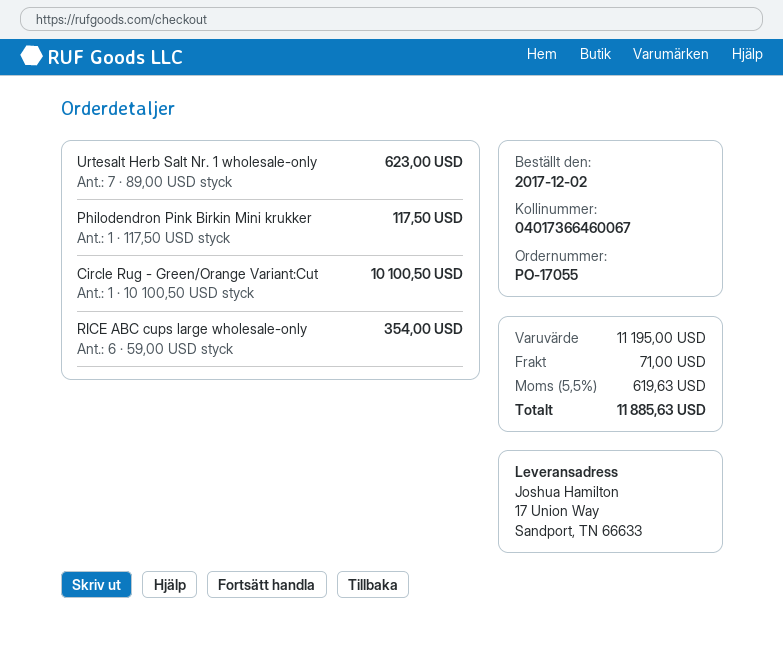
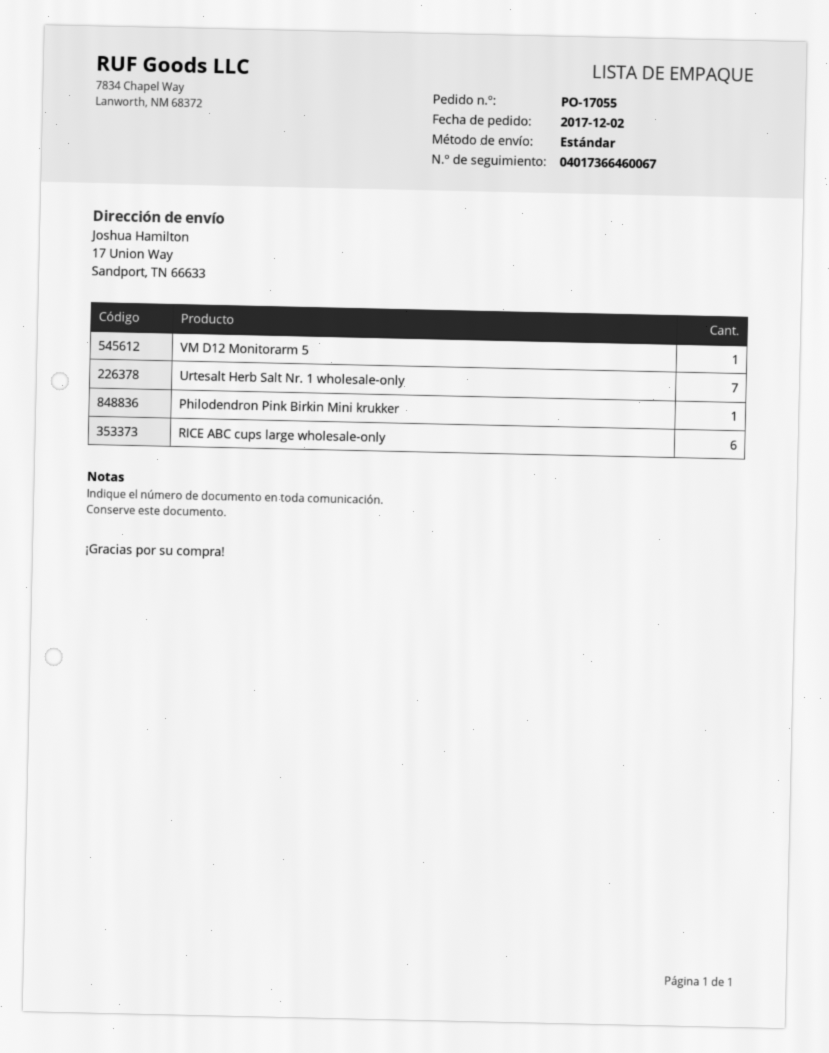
Circle Rug - Green/Orange Variant:Cut: 1 -> none
VM D12 Monitorarm 5: none -> 1

